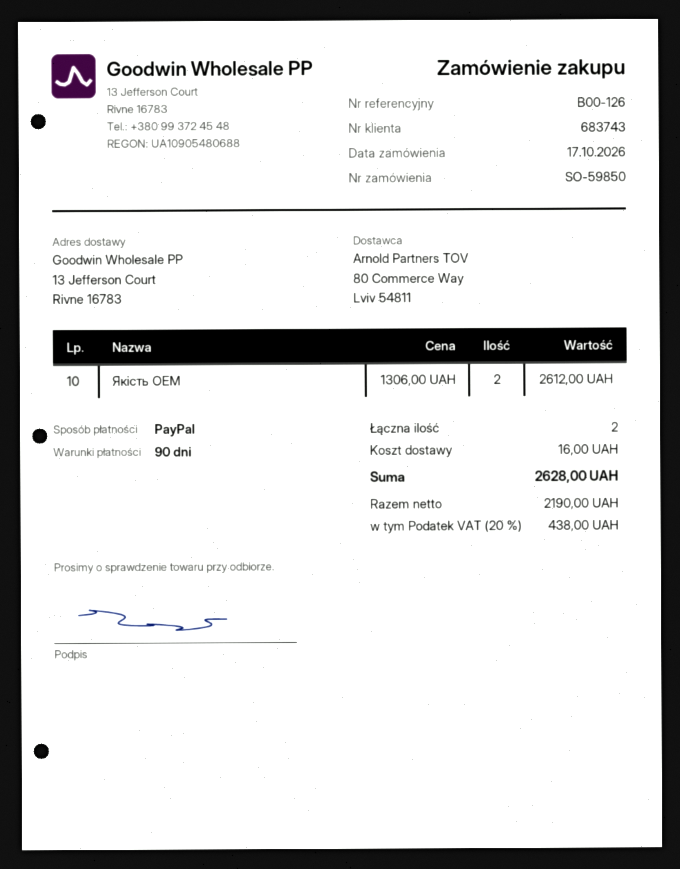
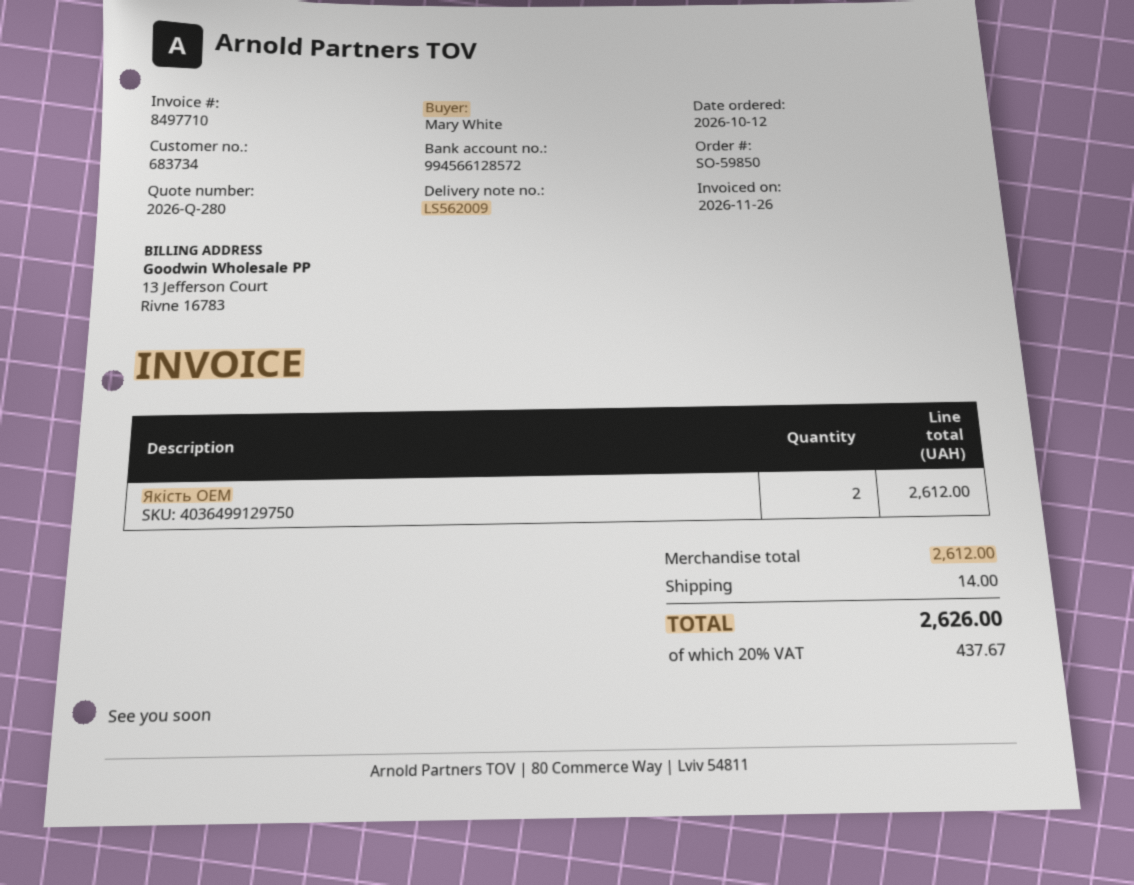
order date: 2026-10-17 -> 2026-10-12
customer number: 683743 -> 683734
shipping: 16.00 -> 14.00
tax: 20% = 438.00 -> 20% = 437.67
total: 2628.00 -> 2626.00

